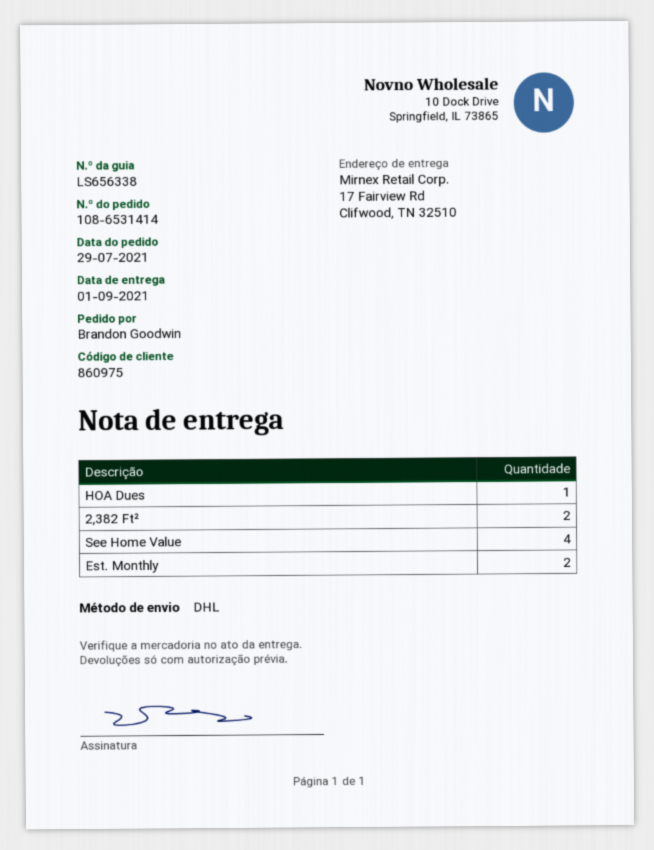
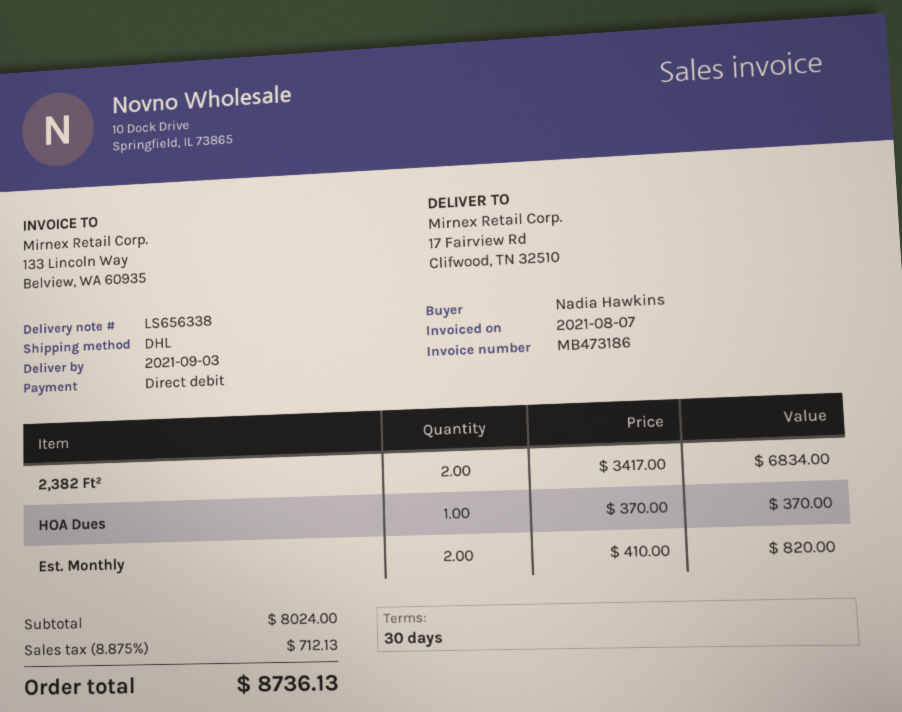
delivery date: 2021-09-01 -> 2021-09-03
ordered by: Brandon Goodwin -> Nadia Hawkins
See Home Value: 4 -> none

